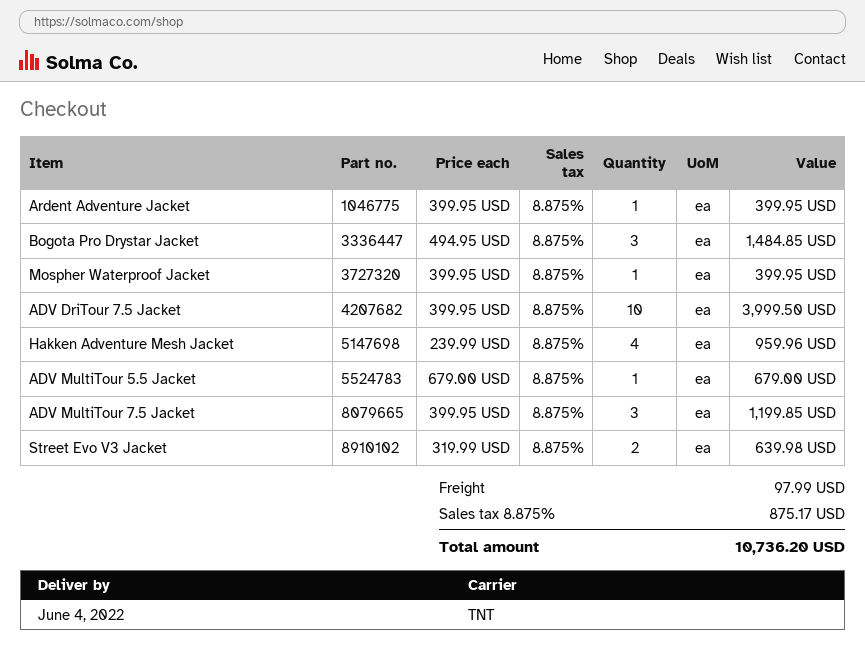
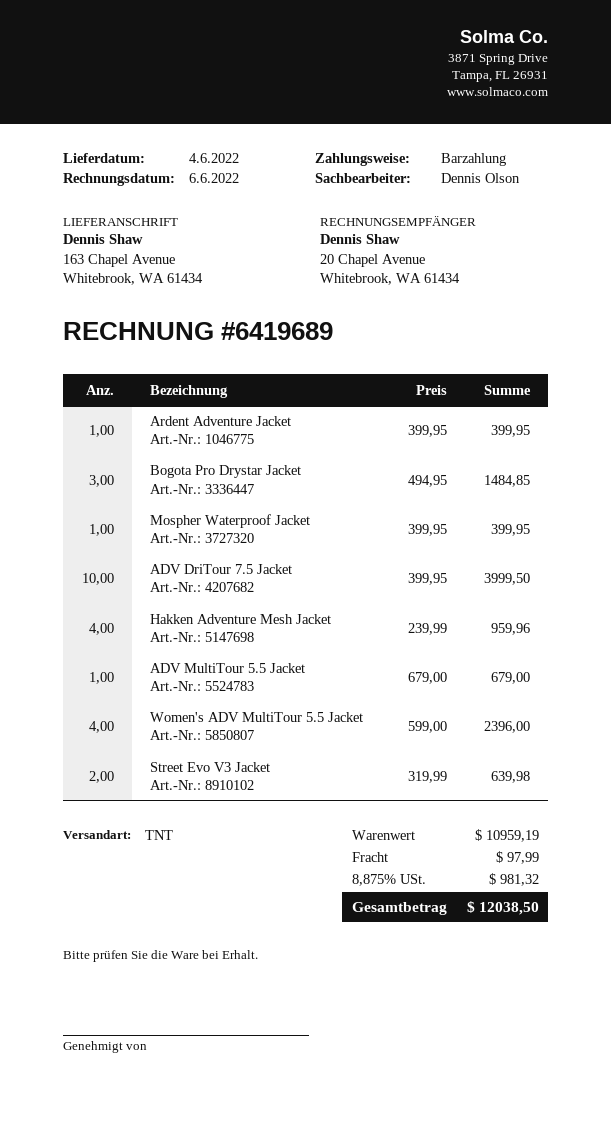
ADV MultiTour 7.5 Jacket: 3 x 399.95 = 1199.85 -> none
Women's ADV MultiTour 5.5 Jacket: none -> 4 x 599.00 = 2396.00
tax: 8.875% = 875.17 -> 8.875% = 981.32
total: 10736.20 -> 12038.50

